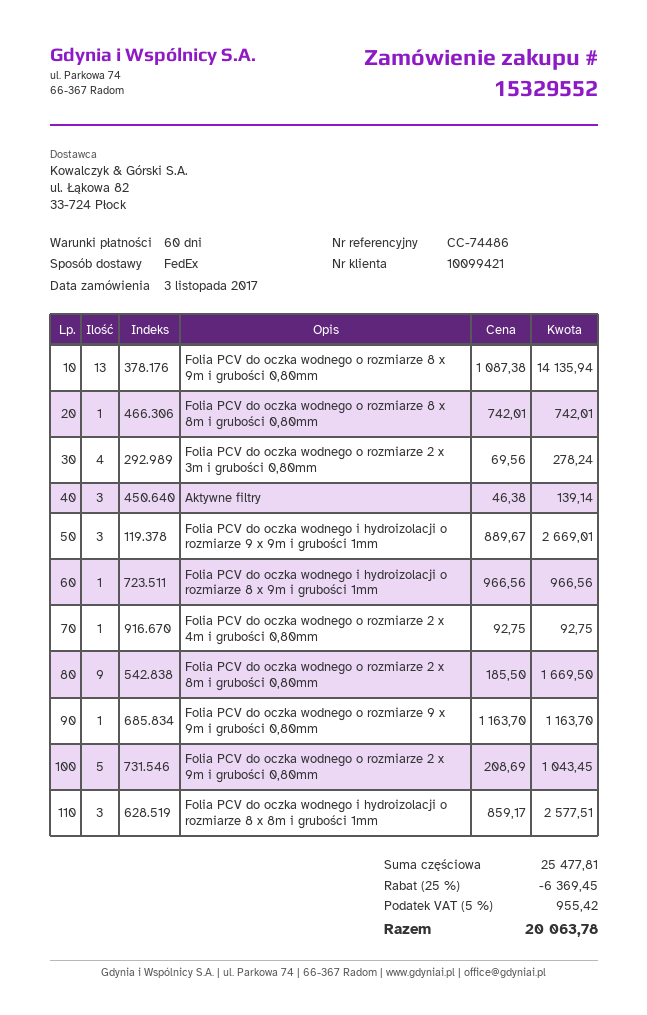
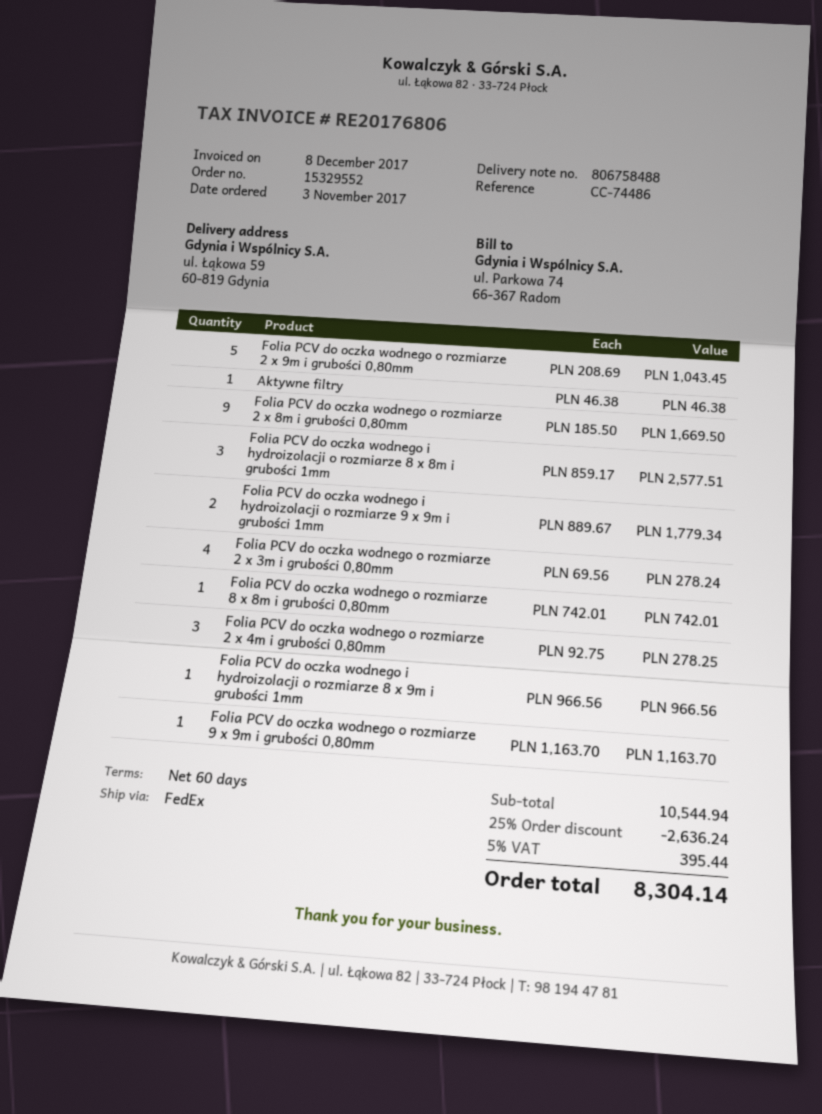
Folia PCV do oczka wodnego o rozmiarze 8 x 9m i grubości 0,80mm: 13 x 1087.38 = 14135.94 -> none
Aktywne filtry: 3 x 46.38 = 139.14 -> 1 x 46.38 = 46.38
Folia PCV do oczka wodnego i hydroizolacji o rozmiarze 9 x 9m i grubości 1mm: 3 x 889.67 = 2669.01 -> 2 x 889.67 = 1779.34
Folia PCV do oczka wodnego o rozmiarze 2 x 4m i grubości 0,80mm: 1 x 92.75 = 92.75 -> 3 x 92.75 = 278.25
subtotal: 25477.81 -> 10544.94
discount: 25% = 6369.45 -> 25% = 2636.24
tax: 5% = 955.42 -> 5% = 395.44
total: 20063.78 -> 8304.14

